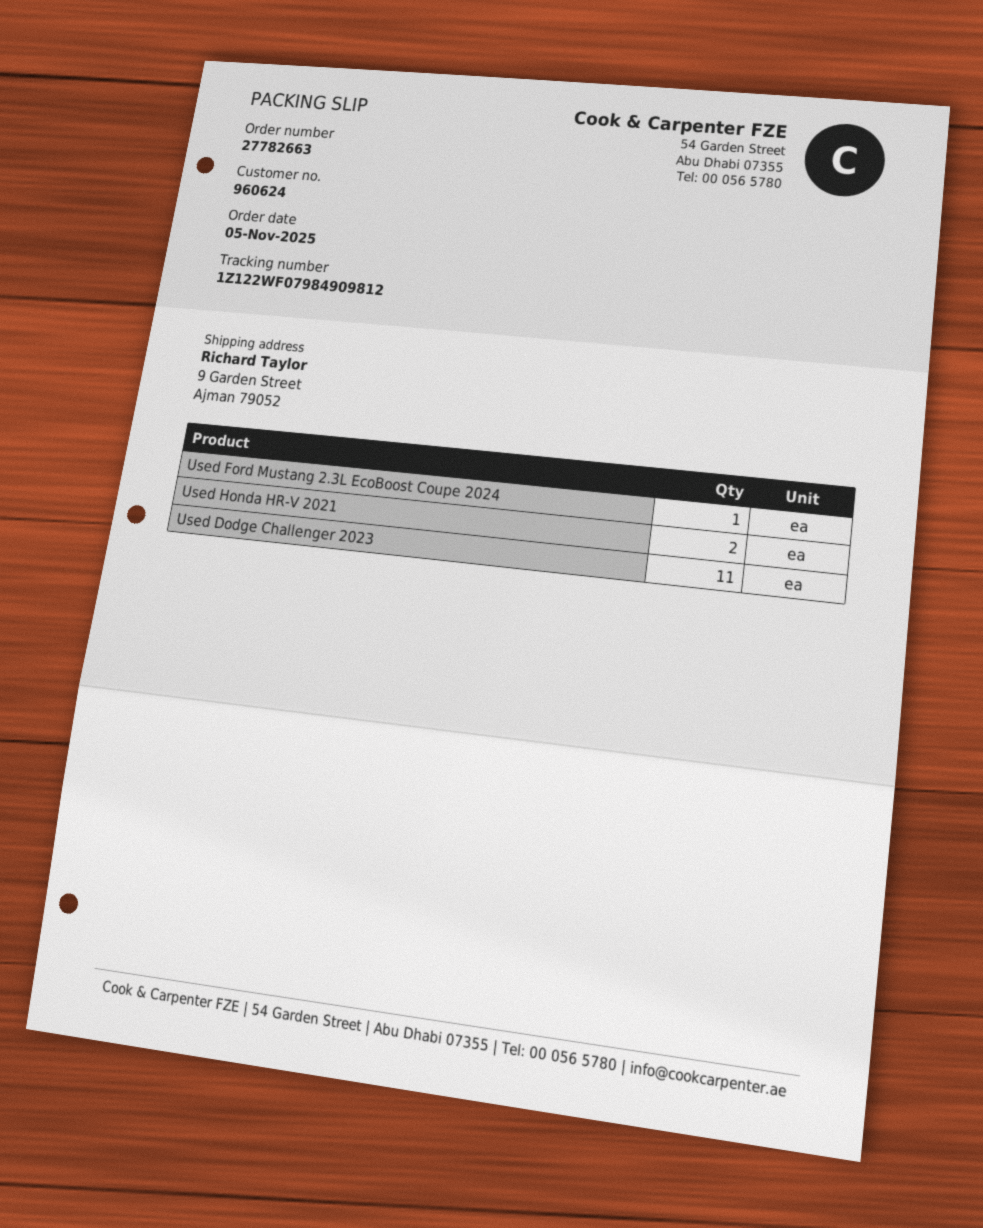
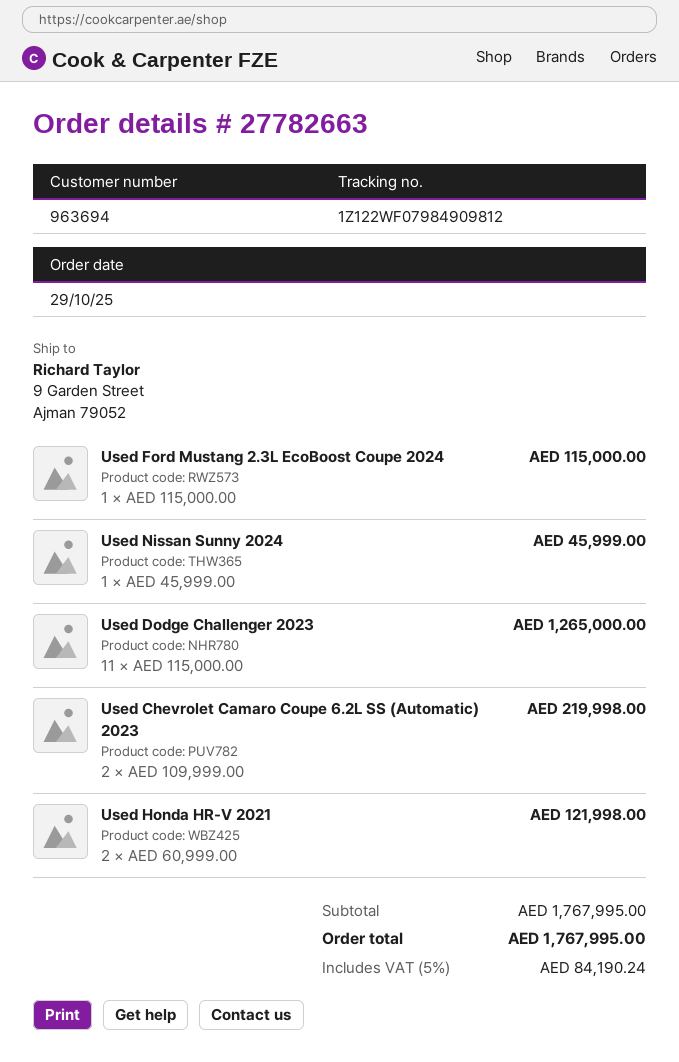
order date: 2025-11-05 -> 2025-10-29
customer number: 960624 -> 963694
Used Nissan Sunny 2024: none -> 1
Used Chevrolet Camaro Coupe 6.2L SS (Automatic) 2023: none -> 2

